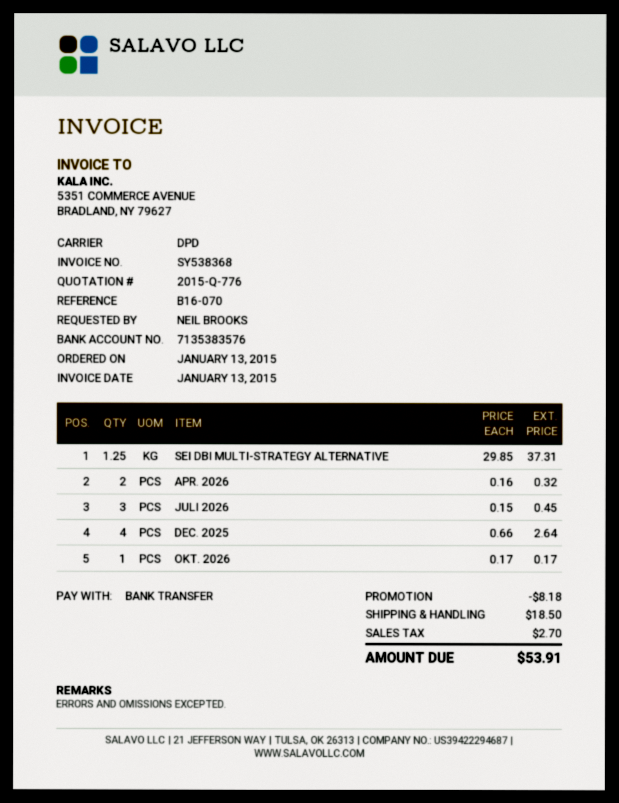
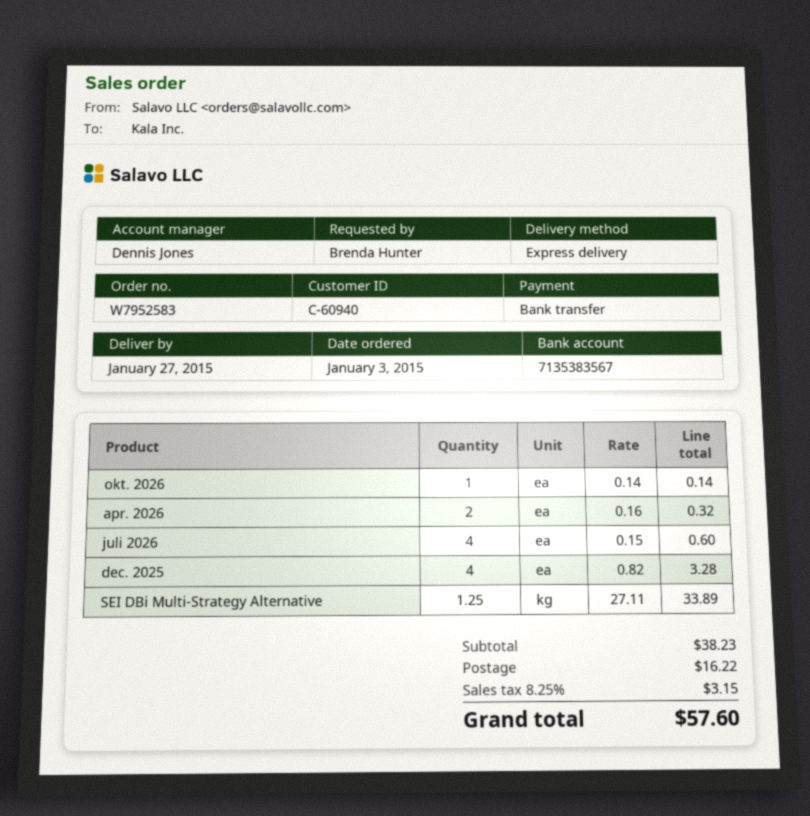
order date: 2015-01-13 -> 2015-01-03
ordered by: NEIL BROOKS -> Brenda Hunter
bank account: 7135383576 -> 7135383567
shipping method: DPD -> express
SEI DBI MULTI-STRATEGY ALTERNATIVE: 1.25 x 29.85 = 37.31 -> 1.25 x 27.11 = 33.89
JULI 2026: 3 x 0.15 = 0.45 -> 4 x 0.15 = 0.60
DEC. 2025: 4 x 0.66 = 2.64 -> 4 x 0.82 = 3.28
OKT. 2026: 1 x 0.17 = 0.17 -> 1 x 0.14 = 0.14
discount: 8.18 -> none
shipping: 18.50 -> 16.22
tax: 2.70 -> 3.15
total: 53.91 -> 57.60

